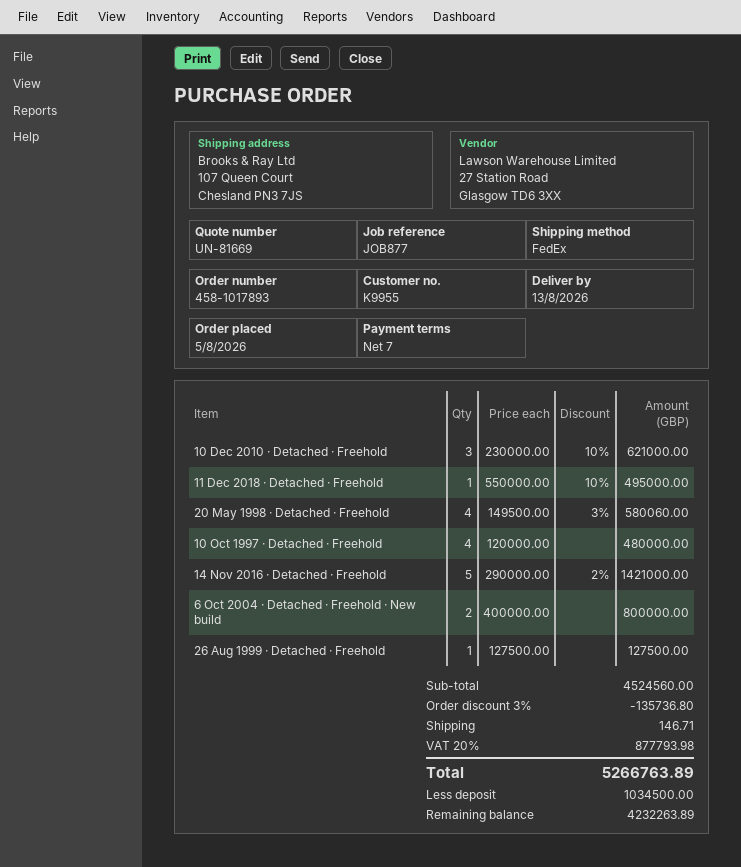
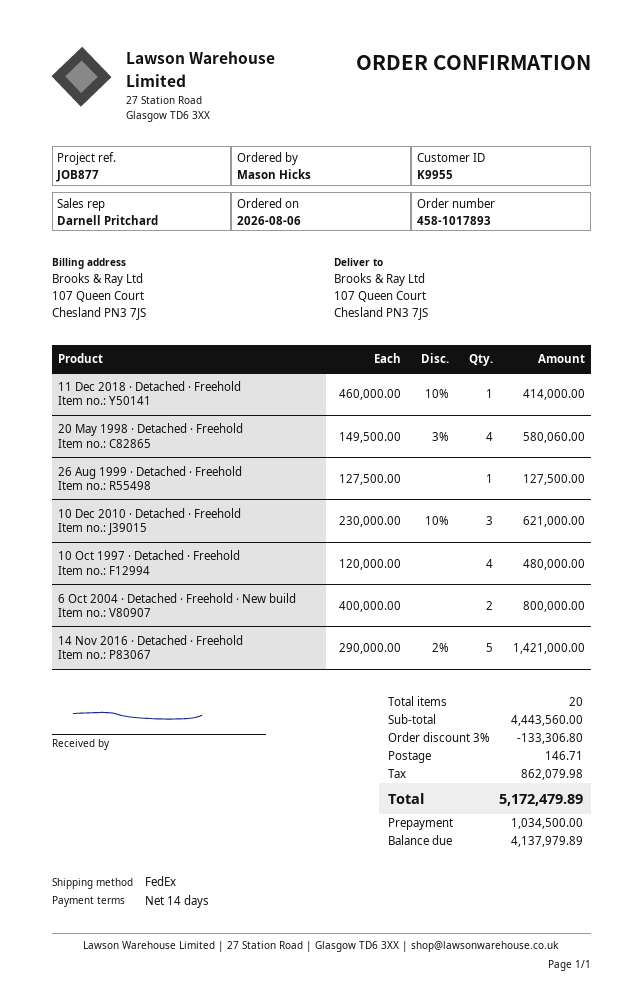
order date: 2026-08-05 -> 2026-08-06
payment terms: 7 days -> 14 days
11 Dec 2018 · Detached · Freehold: 1 x 550000.00 - 10% = 495000.00 -> 1 x 460000.00 - 10% = 414000.00
subtotal: 4524560.00 -> 4443560.00
discount: 3% = 135736.80 -> 3% = 133306.80
tax: 877793.98 -> 862079.98
total: 5266763.89 -> 5172479.89
balance: 4232263.89 -> 4137979.89

